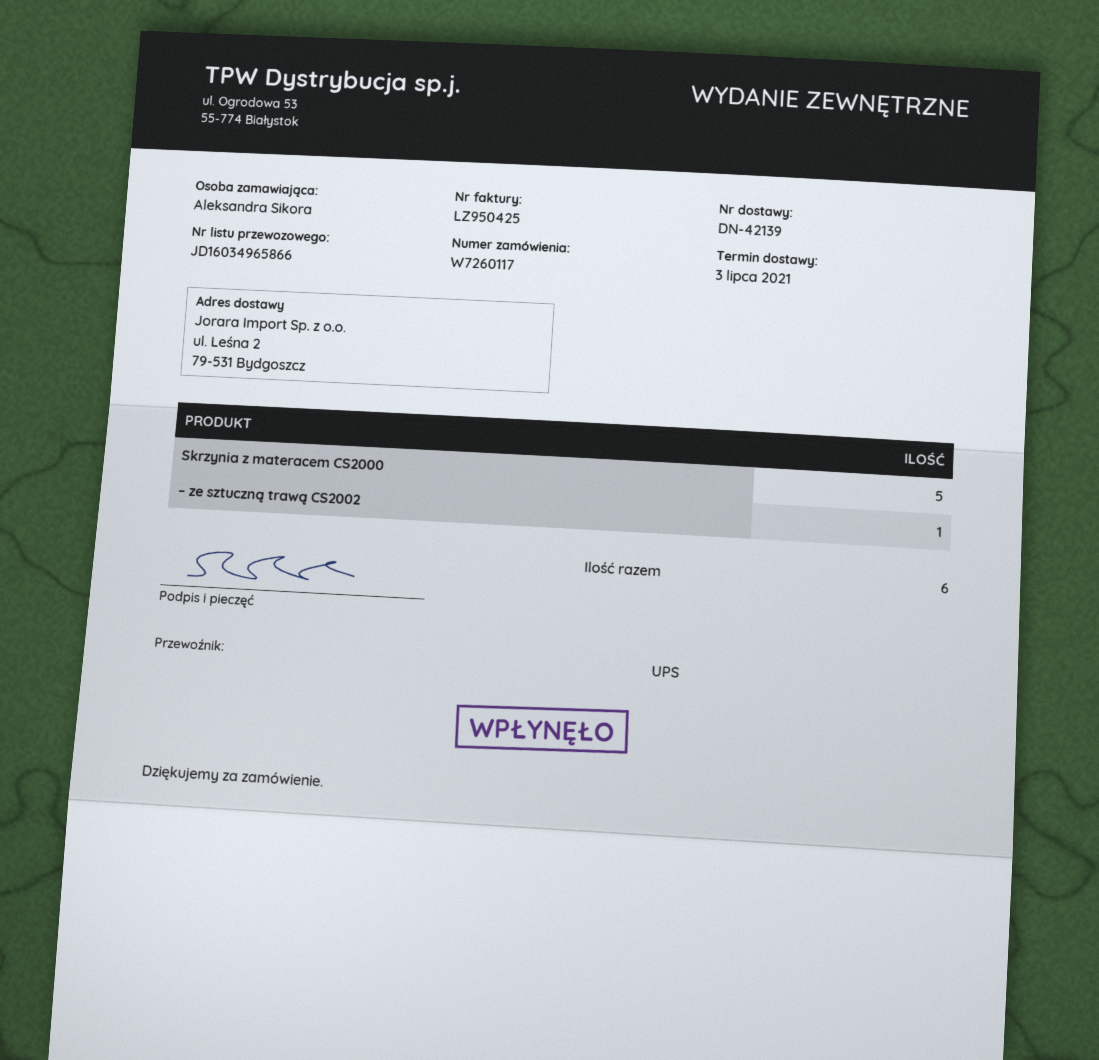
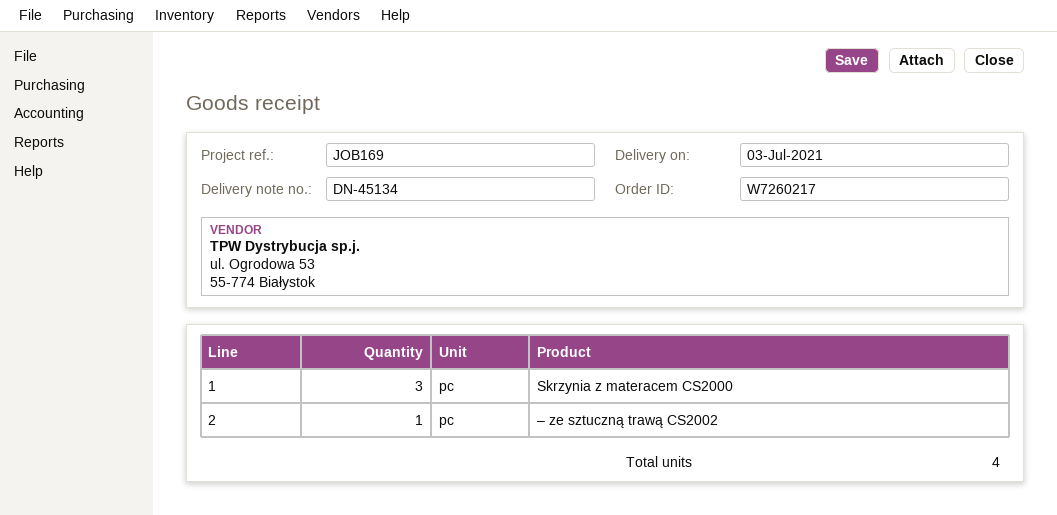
order number: W7260117 -> W7260217
delivery note number: DN-42139 -> DN-45134
Skrzynia z materacem CS2000: 5 -> 3
total quantity: 6 -> 4

